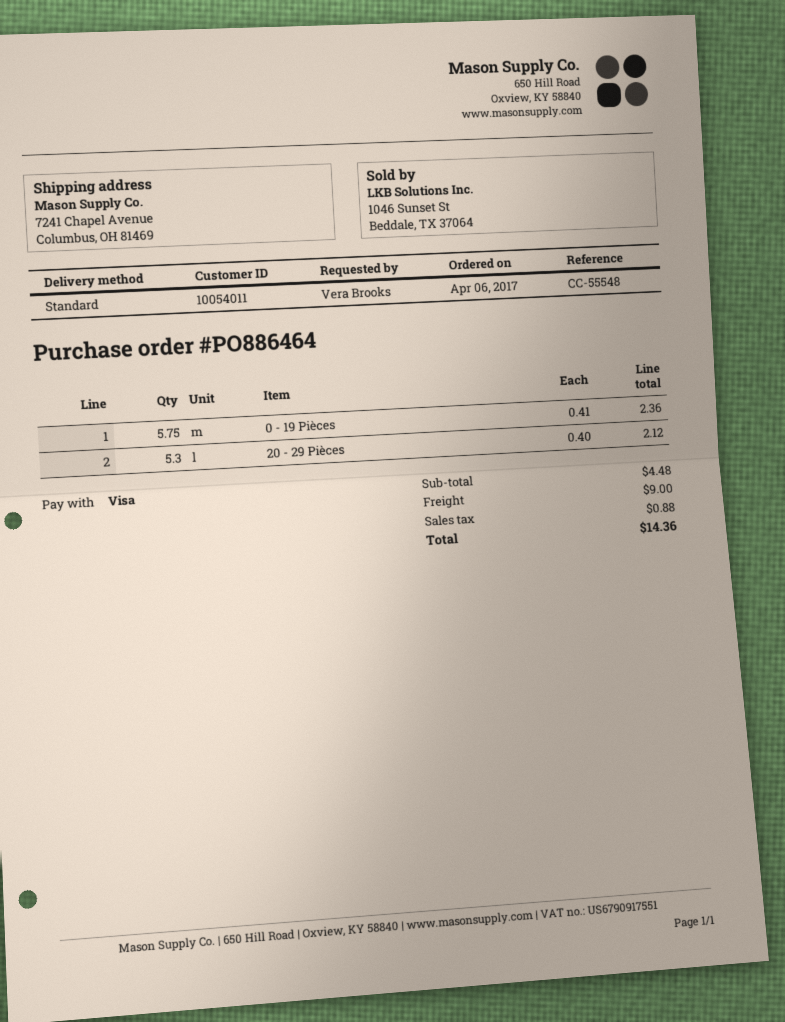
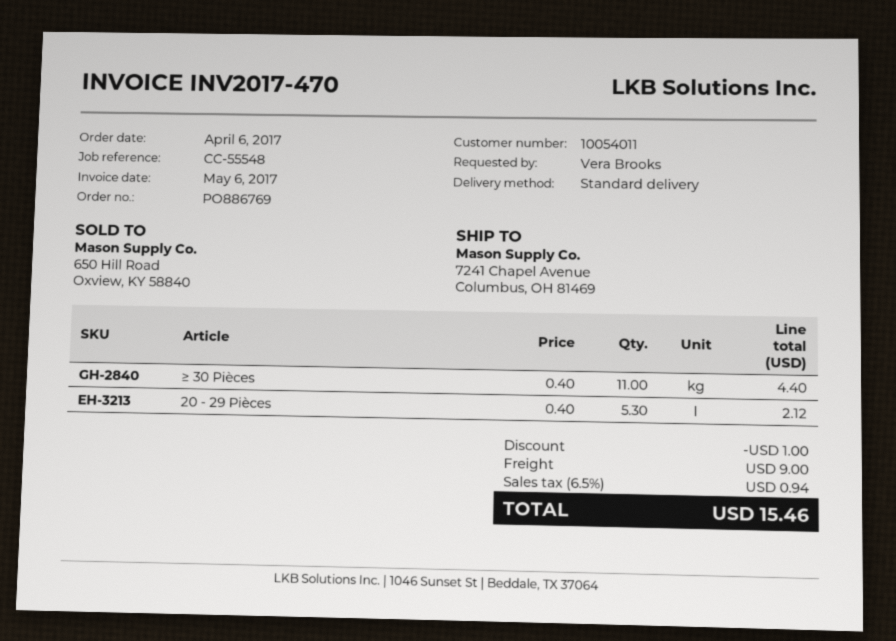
order number: PO886464 -> PO886769
0 - 19 Pièces: 5.75 x 0.41 = 2.36 -> none
≥ 30 Pièces: none -> 11 x 0.40 = 4.40
discount: none -> 1.00
tax: 0.88 -> 0.94
total: 14.36 -> 15.46

